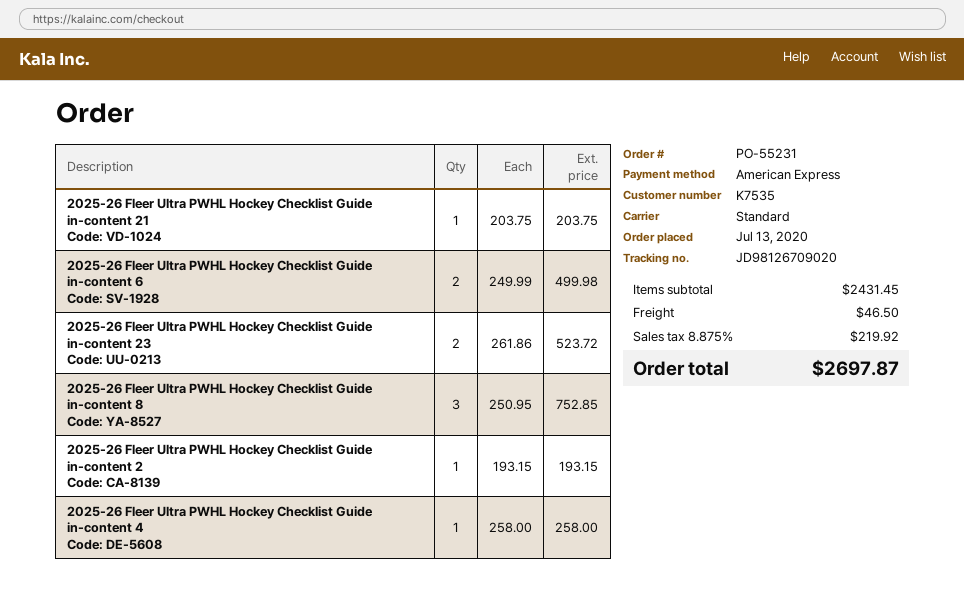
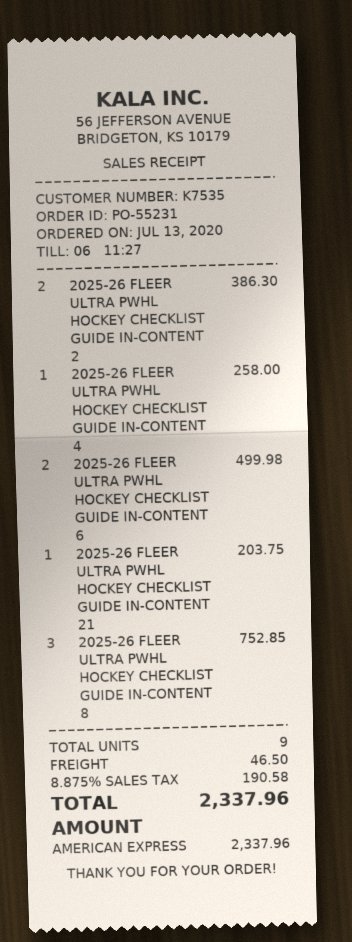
2025-26 Fleer Ultra PWHL Hockey Checklist Guide in-content 23: 2 for 523.72 -> none
2025-26 Fleer Ultra PWHL Hockey Checklist Guide in-content 2: 1 for 193.15 -> 2 for 386.30
tax: 8.875% = 219.92 -> 8.875% = 190.58
total: 2697.87 -> 2337.96

